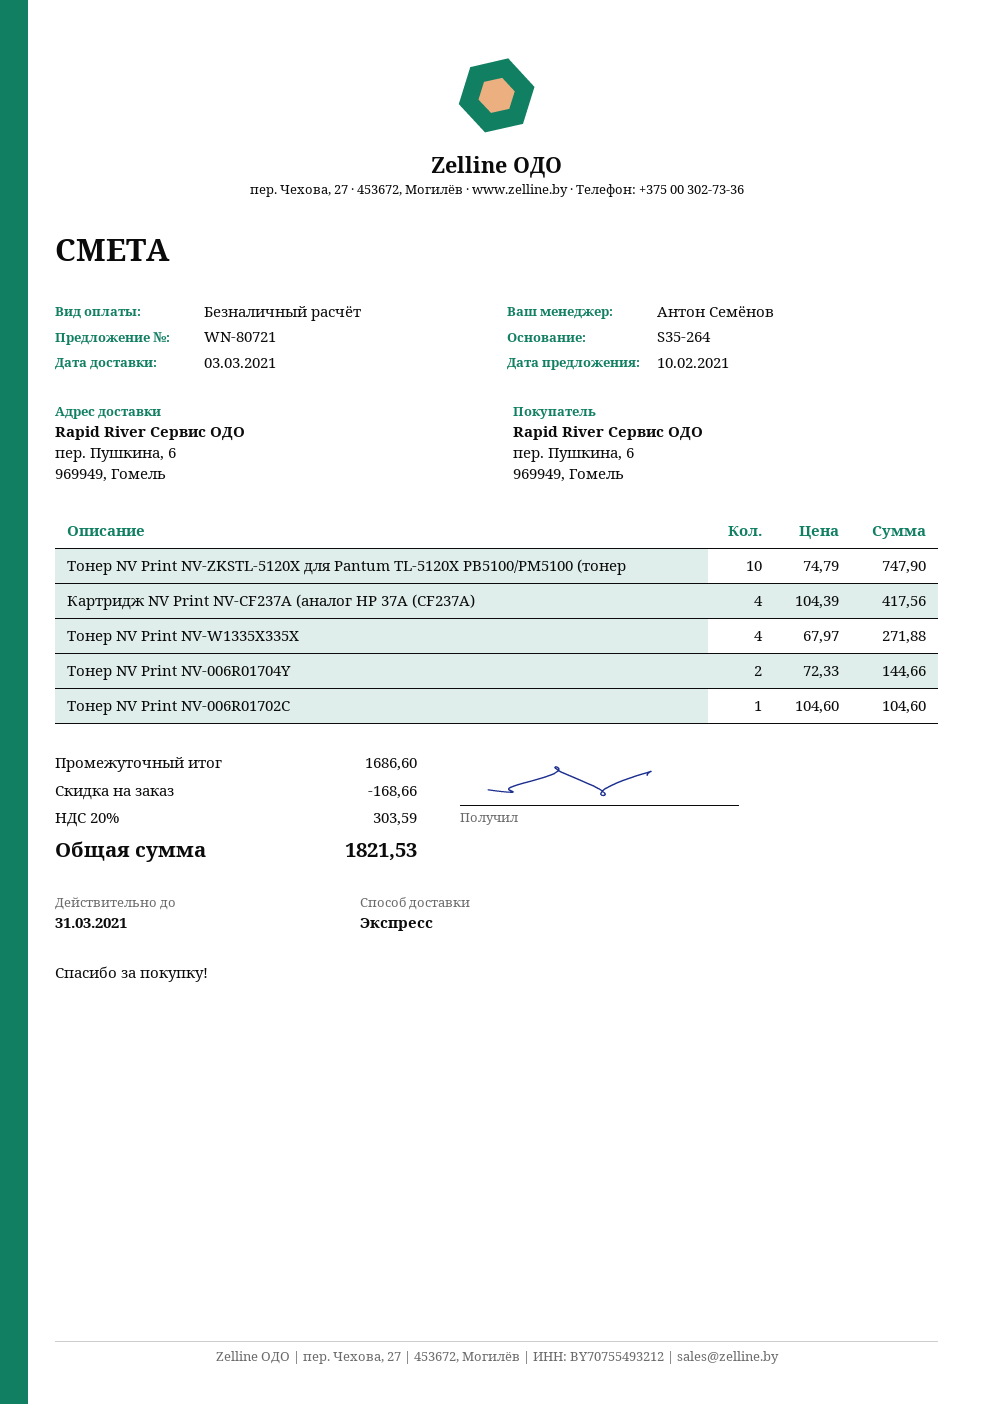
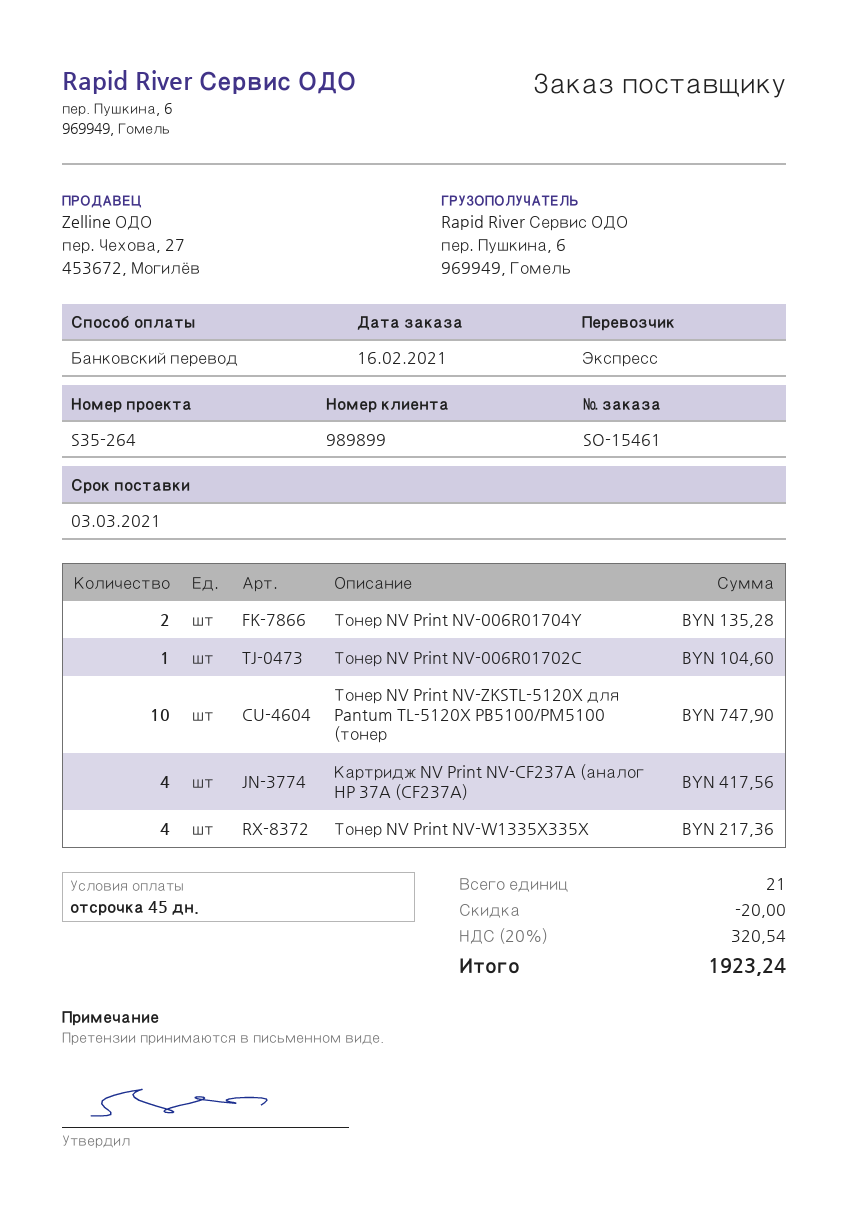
Тонер NV Print NV-W1335X335X: 4 for 271.88 -> 4 for 217.36
Тонер NV Print NV-006R01704Y: 2 for 144.66 -> 2 for 135.28
discount: 168.66 -> 20.00
tax: 20% = 303.59 -> 20% = 320.54
total: 1821.53 -> 1923.24

